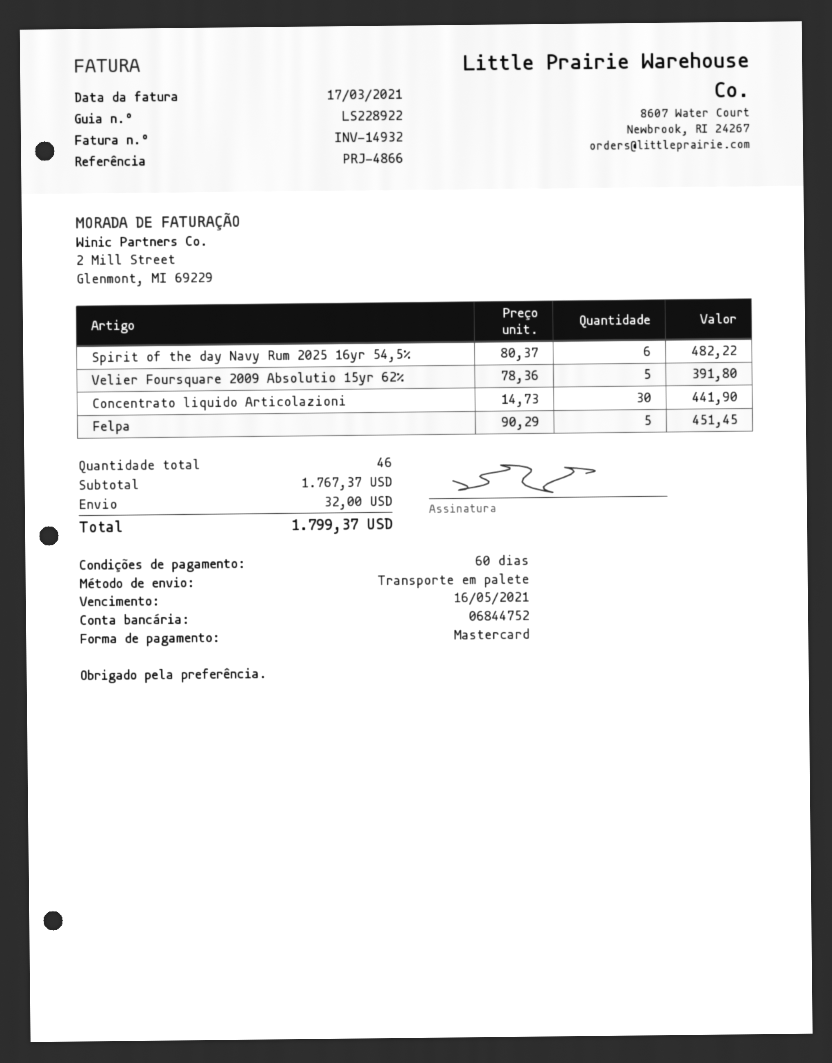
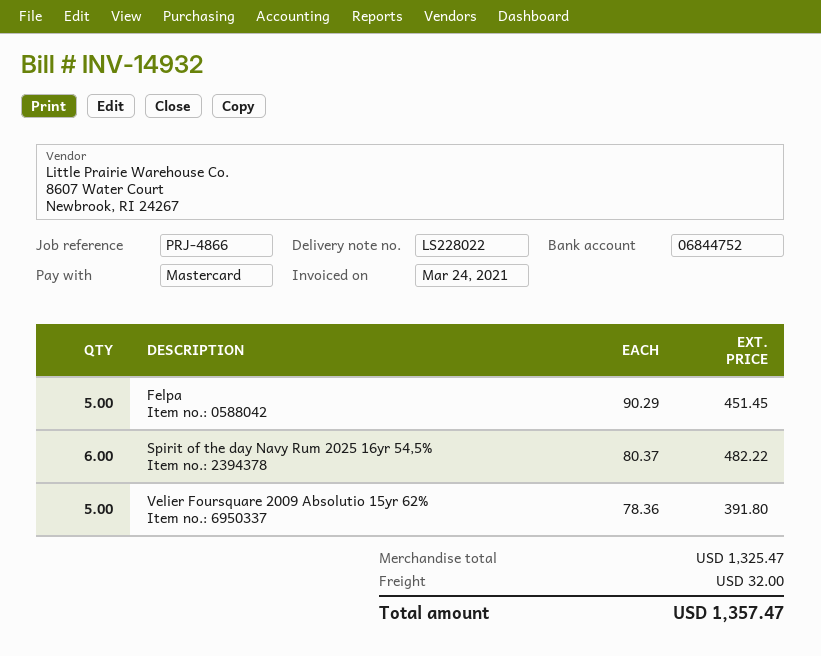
delivery note number: LS228922 -> LS228022
invoice date: 2021-03-17 -> 2021-03-24
Concentrato liquido Articolazioni: 30 x 14.73 = 441.90 -> none
subtotal: 1767.37 -> 1325.47
total: 1799.37 -> 1357.47

